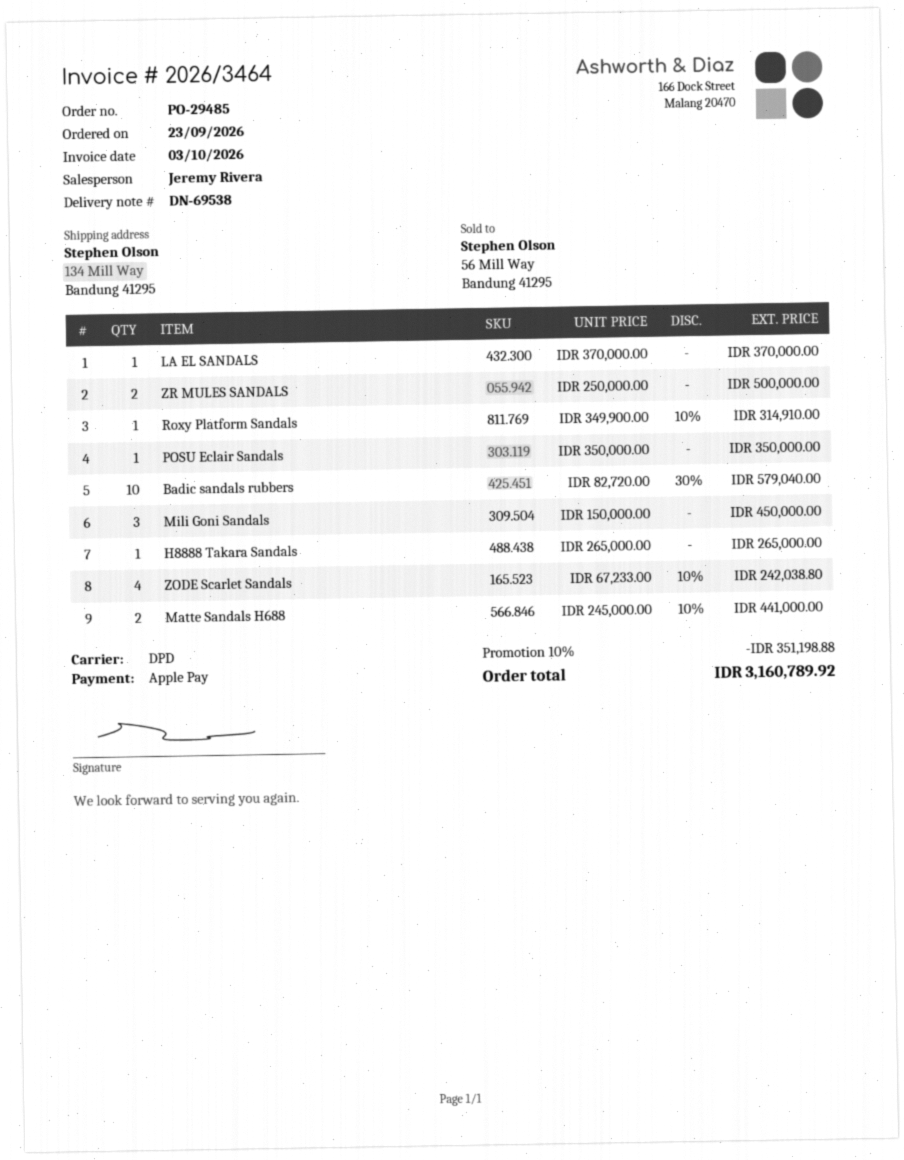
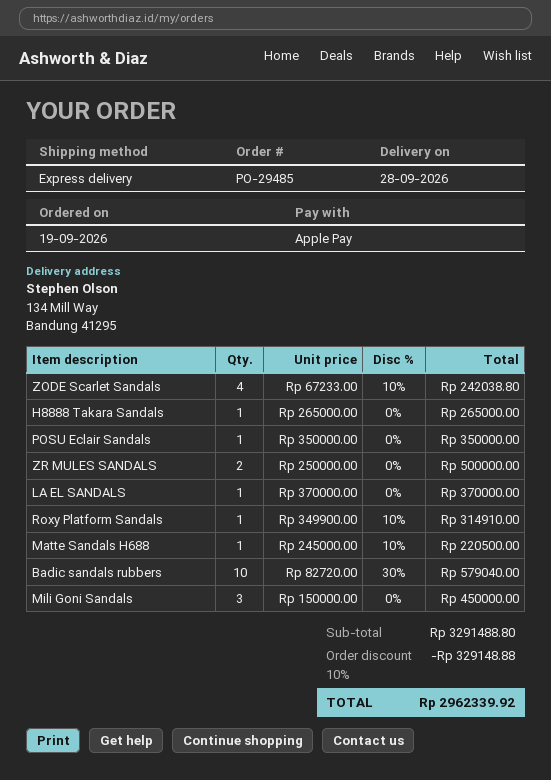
order date: 2026-09-23 -> 2026-09-19
shipping method: DPD -> express
Matte Sandals H688: 2 x 245000.00 - 10% = 441000.00 -> 1 x 245000.00 - 10% = 220500.00
discount: 10% = 351198.88 -> 10% = 329148.88
total: 3160789.92 -> 2962339.92

